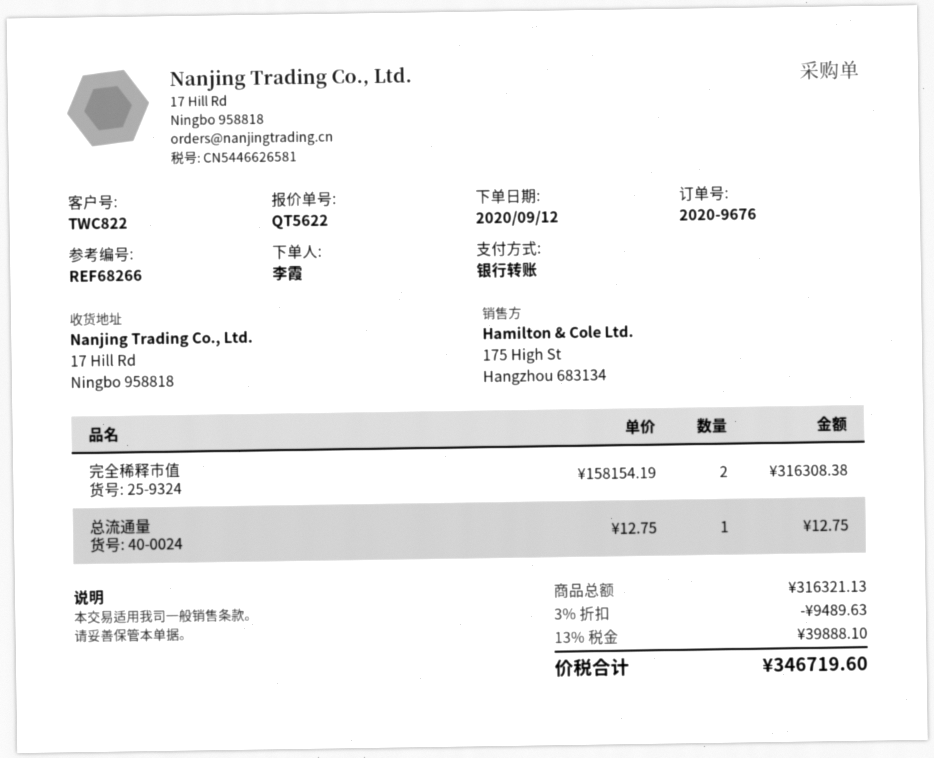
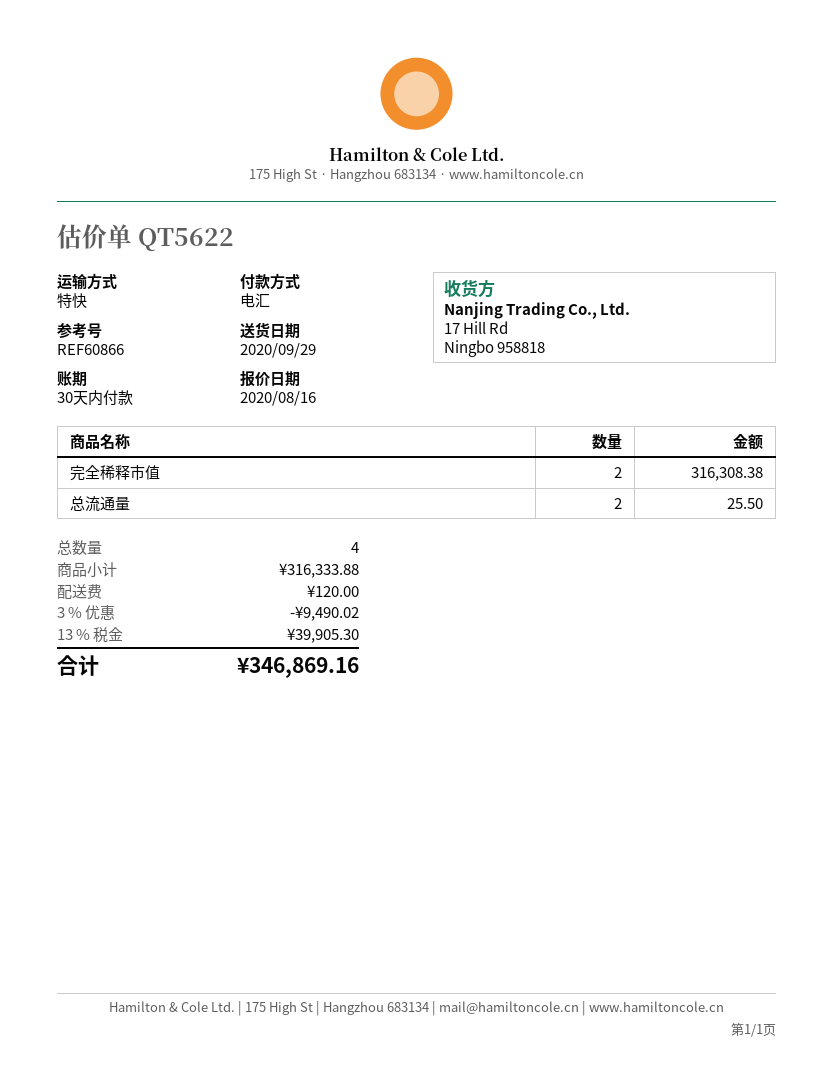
reference: REF68266 -> REF60866
总流通量: 1 for 12.75 -> 2 for 25.50
subtotal: 316321.13 -> 316333.88
discount: 3% = 9489.63 -> 3% = 9490.02
shipping: none -> 120.00
tax: 13% = 39888.10 -> 13% = 39905.30
total: 346719.60 -> 346869.16

